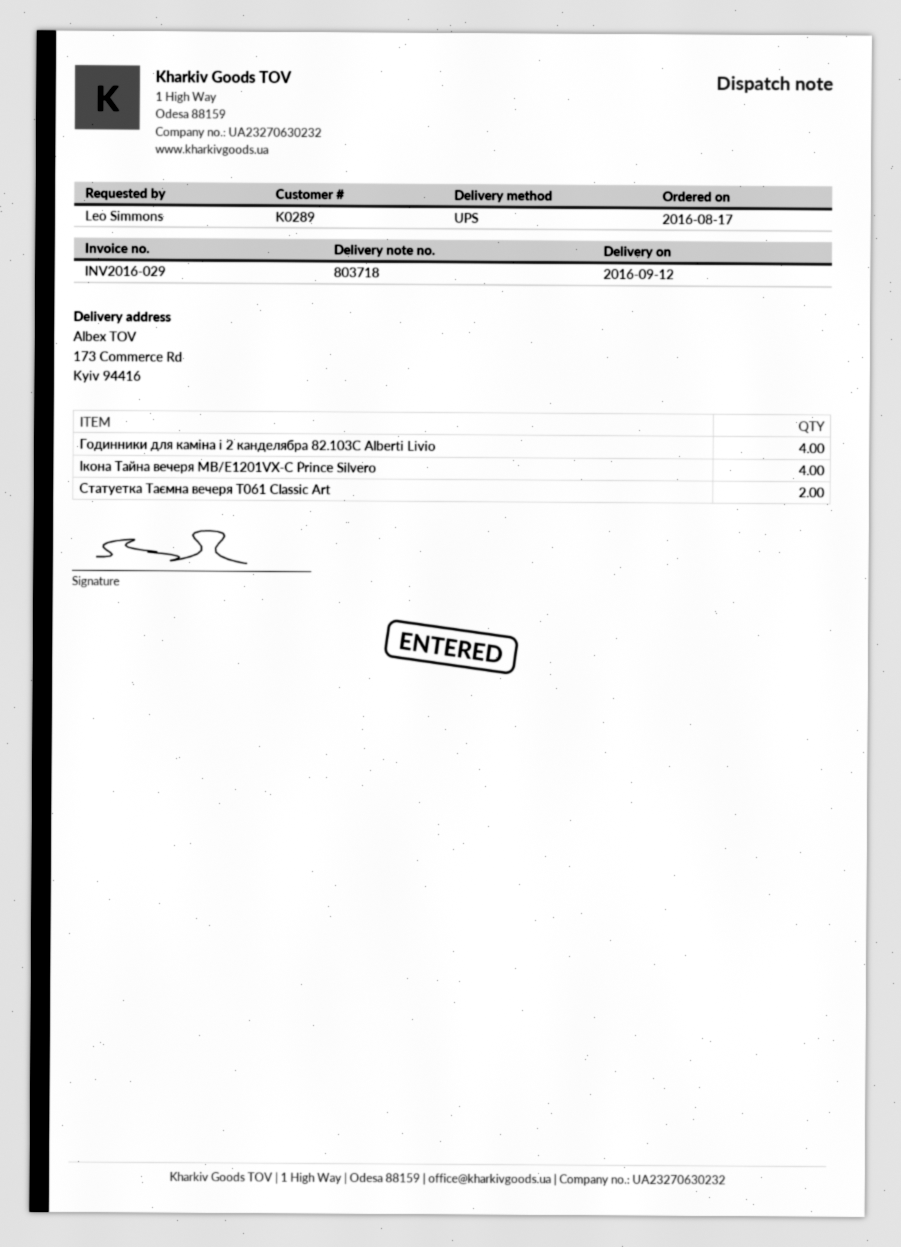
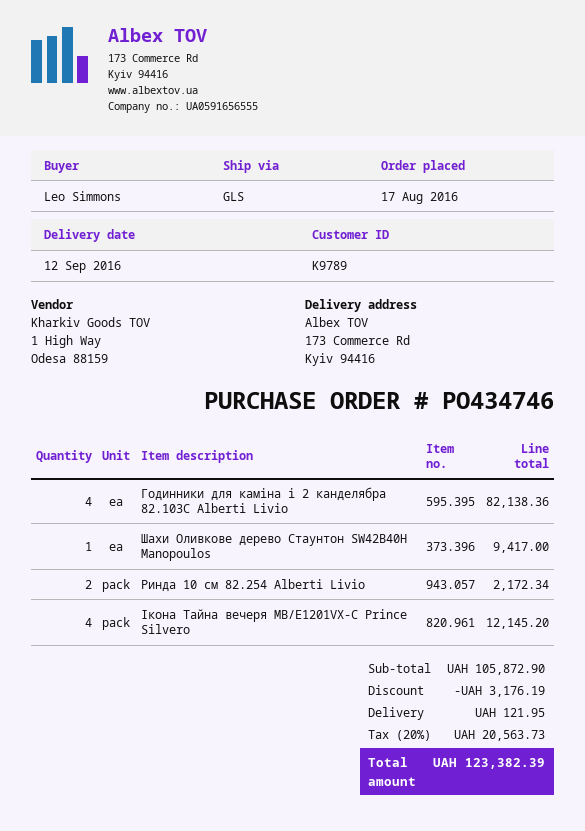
customer number: K0289 -> K9789
shipping method: UPS -> GLS
Статуетка Таємна вечеря T061 Classic Art: 2 -> none
Шахи Оливкове дерево Стаунтон SW42B40H Manopoulos: none -> 1
Ринда 10 см 82.254 Alberti Livio: none -> 2

